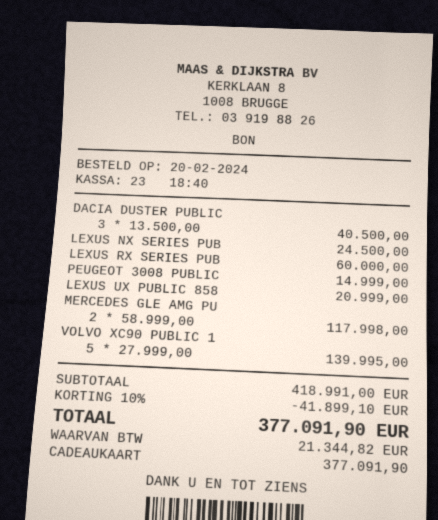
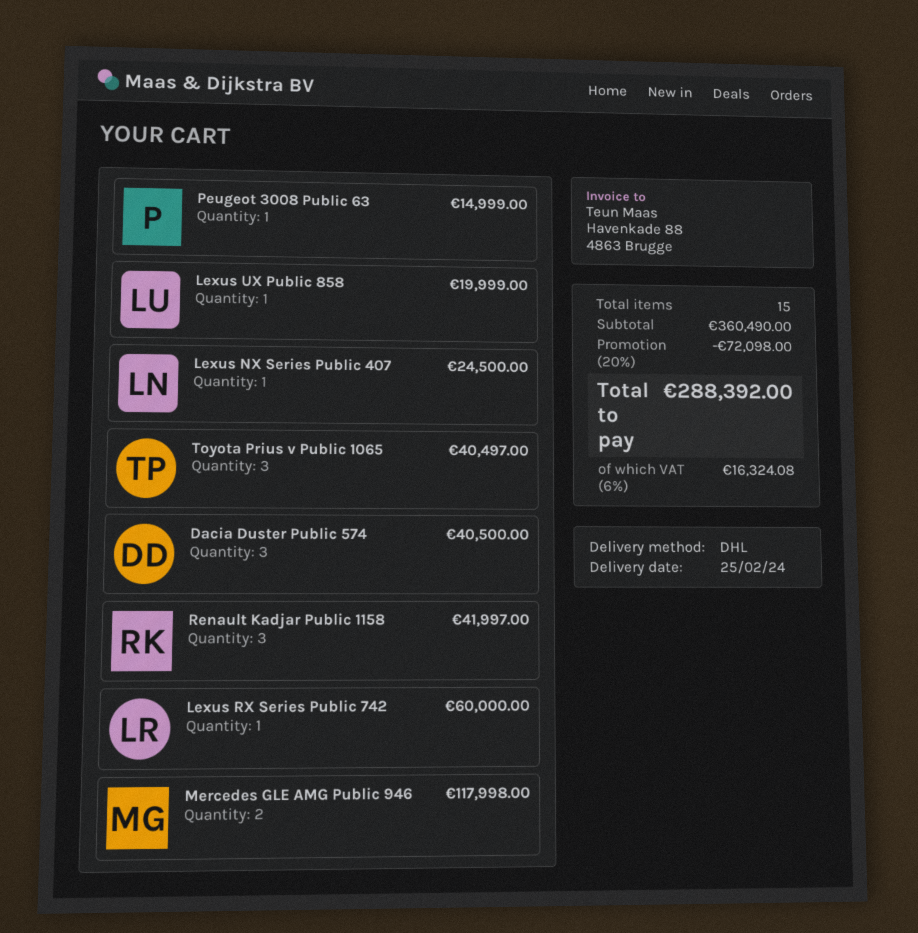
LEXUS UX PUBLIC 858: 1 for 20999.00 -> 1 for 19999.00
VOLVO XC90 PUBLIC 1: 5 for 139995.00 -> none
Toyota Prius v Public 1065: none -> 3 for 40497.00
Renault Kadjar Public 1158: none -> 3 for 41997.00
subtotal: 418991.00 -> 360490.00
discount: 10% = 41899.10 -> 20% = 72098.00
tax: 21344.82 -> 16324.08
total: 377091.90 -> 288392.00

